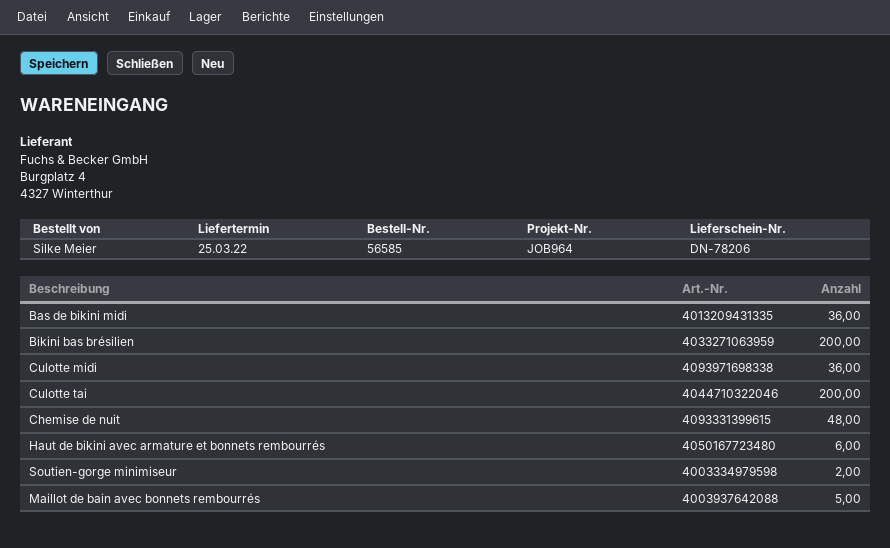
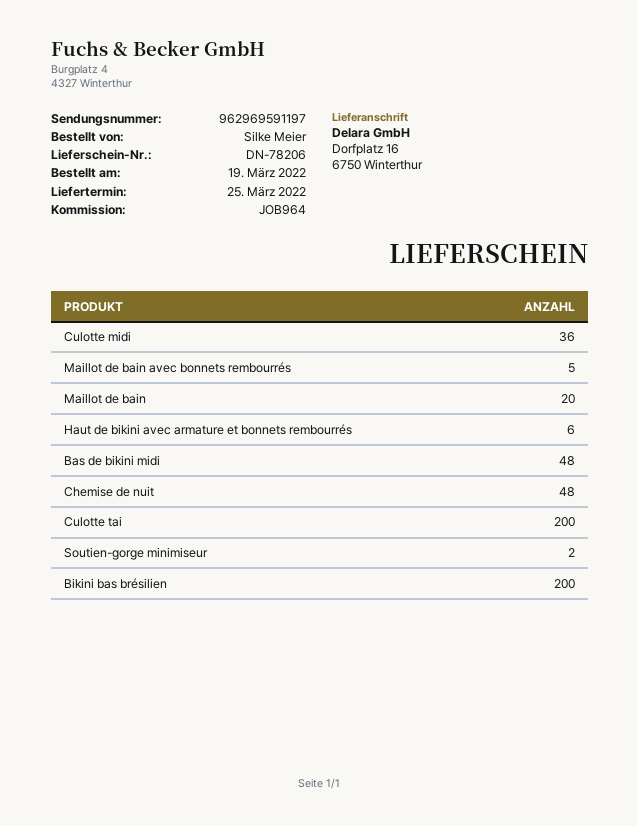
Bas de bikini midi: 36 -> 48
Maillot de bain: none -> 20

